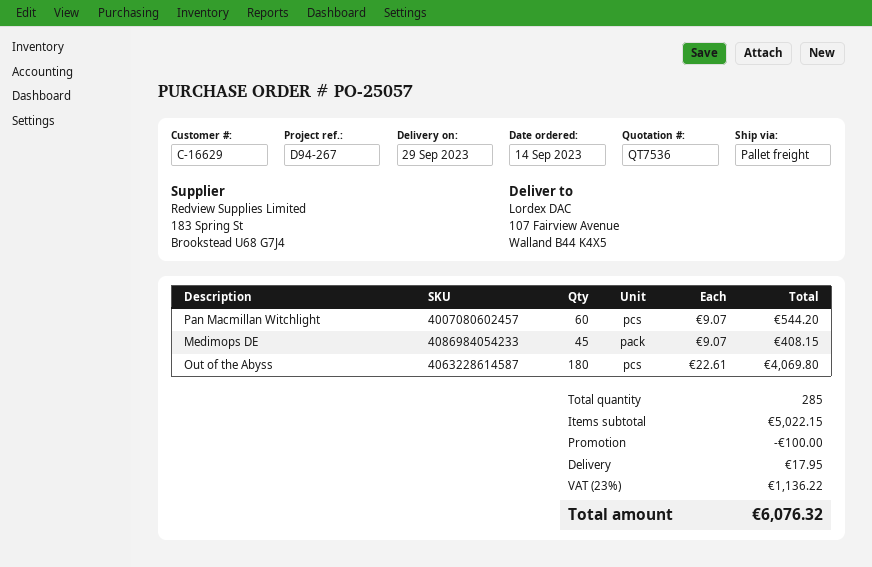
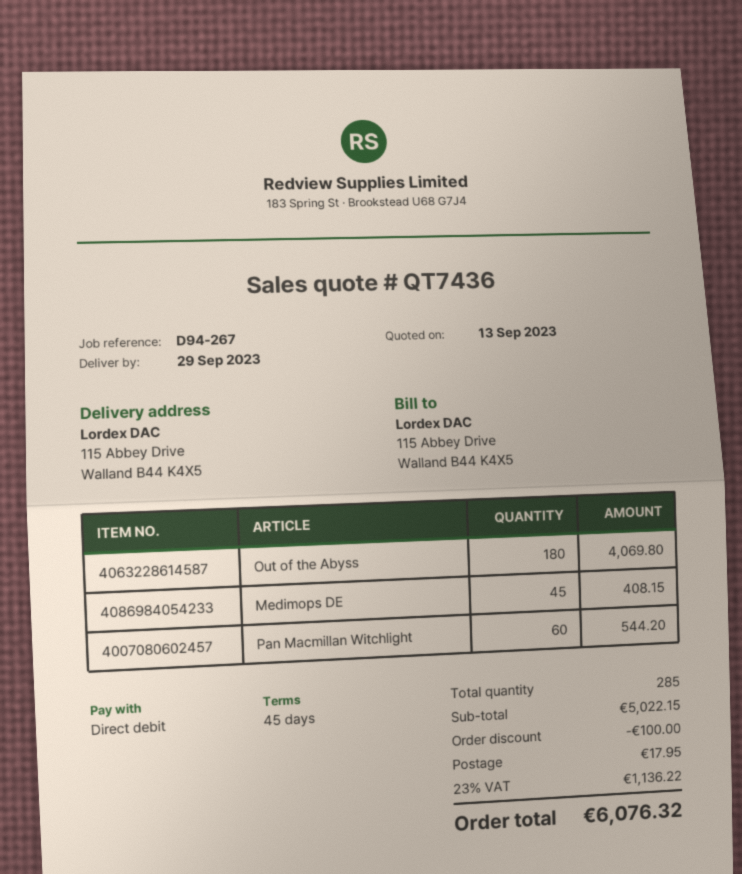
quote number: QT7536 -> QT7436
ship to: 107 Fairview Avenue, Walland B44 K4X5 -> 115 Abbey Drive, Walland B44 K4X5

